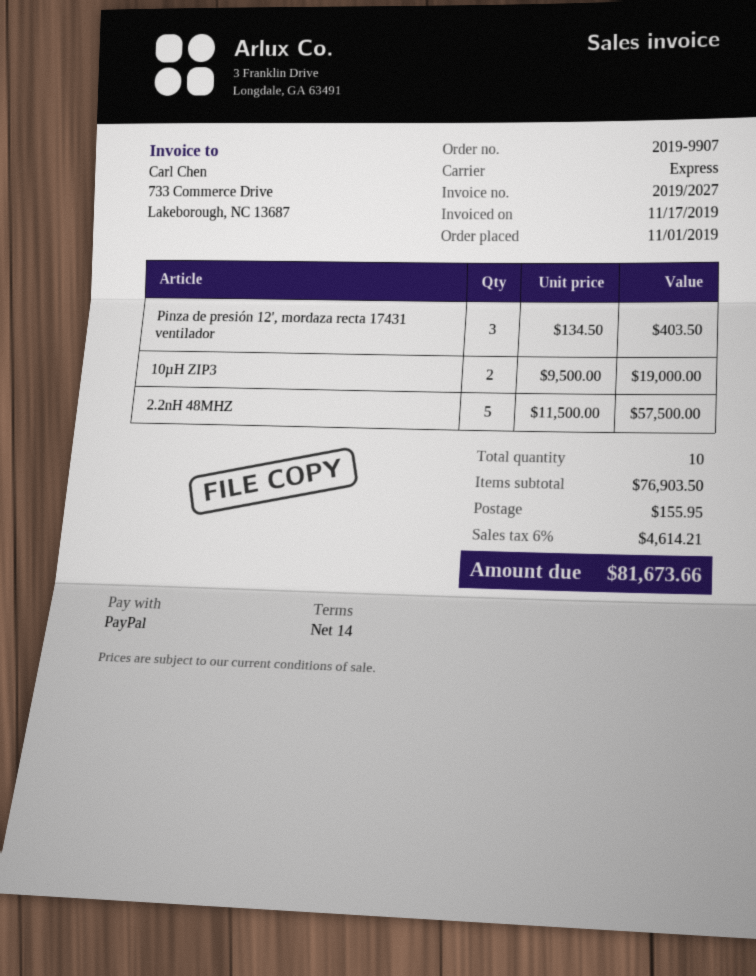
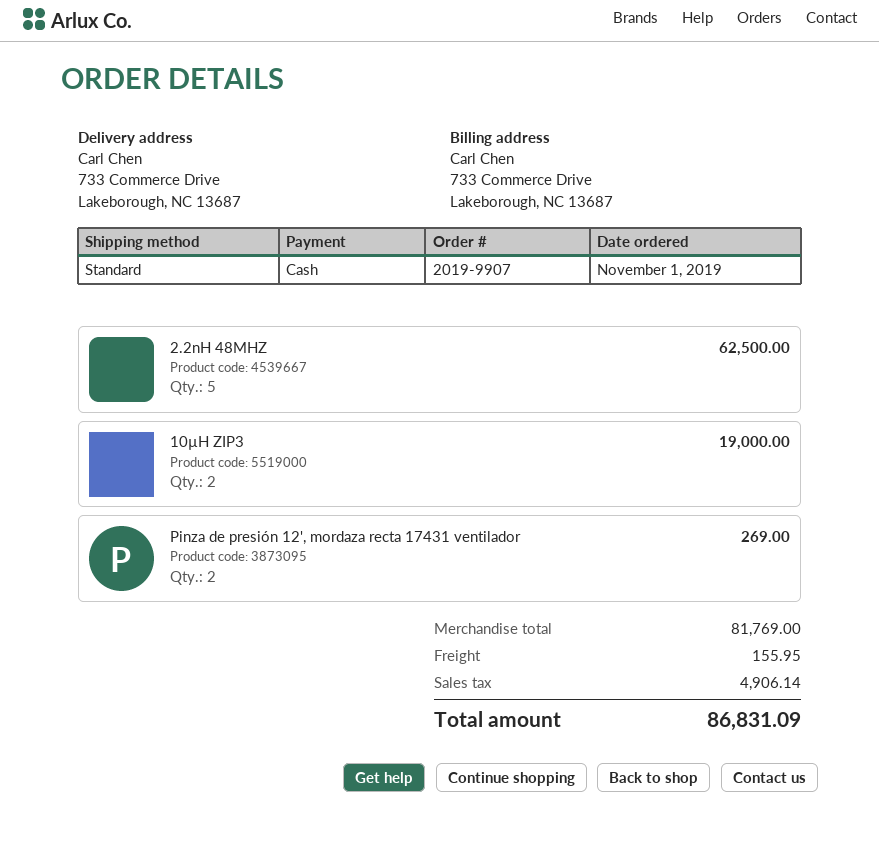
payment method: PayPal -> cash
shipping method: express -> standard
Pinza de presión 12', mordaza recta 17431 ventilador: 3 for 403.50 -> 2 for 269.00
2.2nH 48MHZ: 5 for 57500.00 -> 5 for 62500.00
subtotal: 76903.50 -> 81769.00
tax: 4614.21 -> 4906.14
total: 81673.66 -> 86831.09

